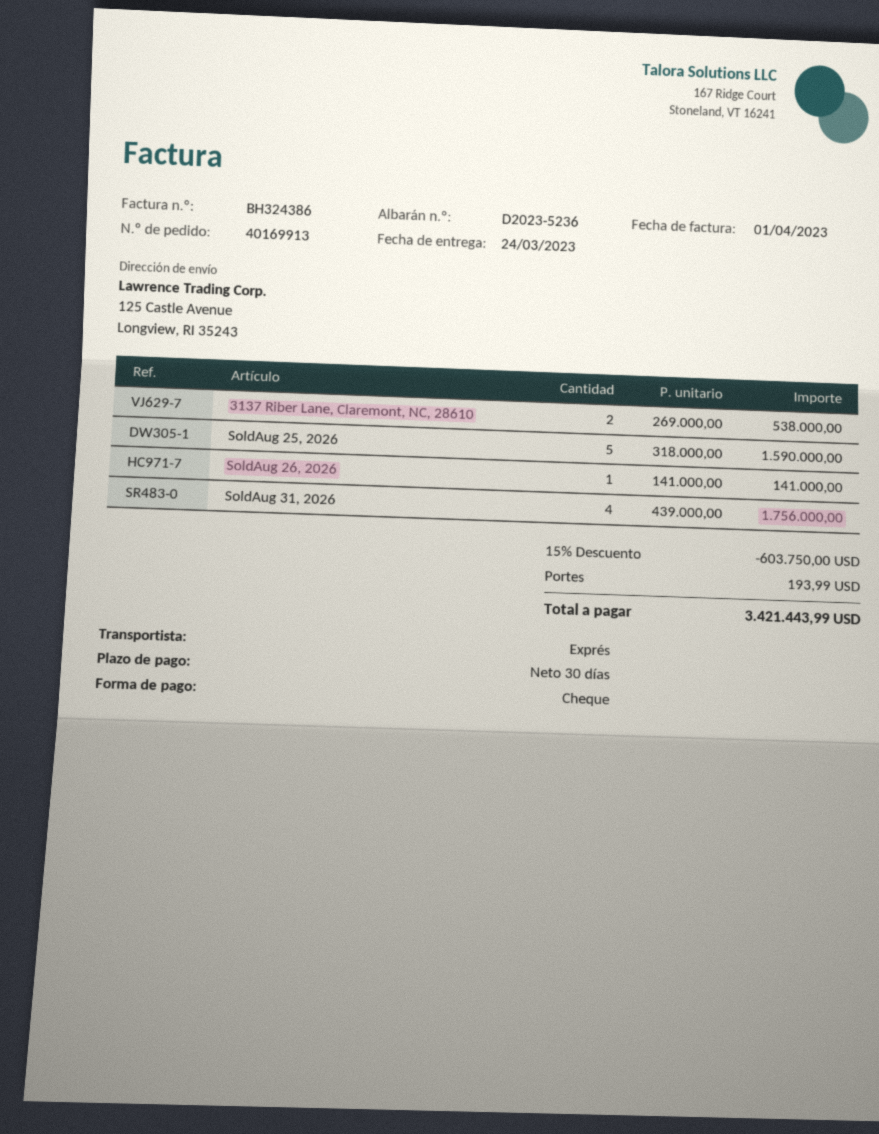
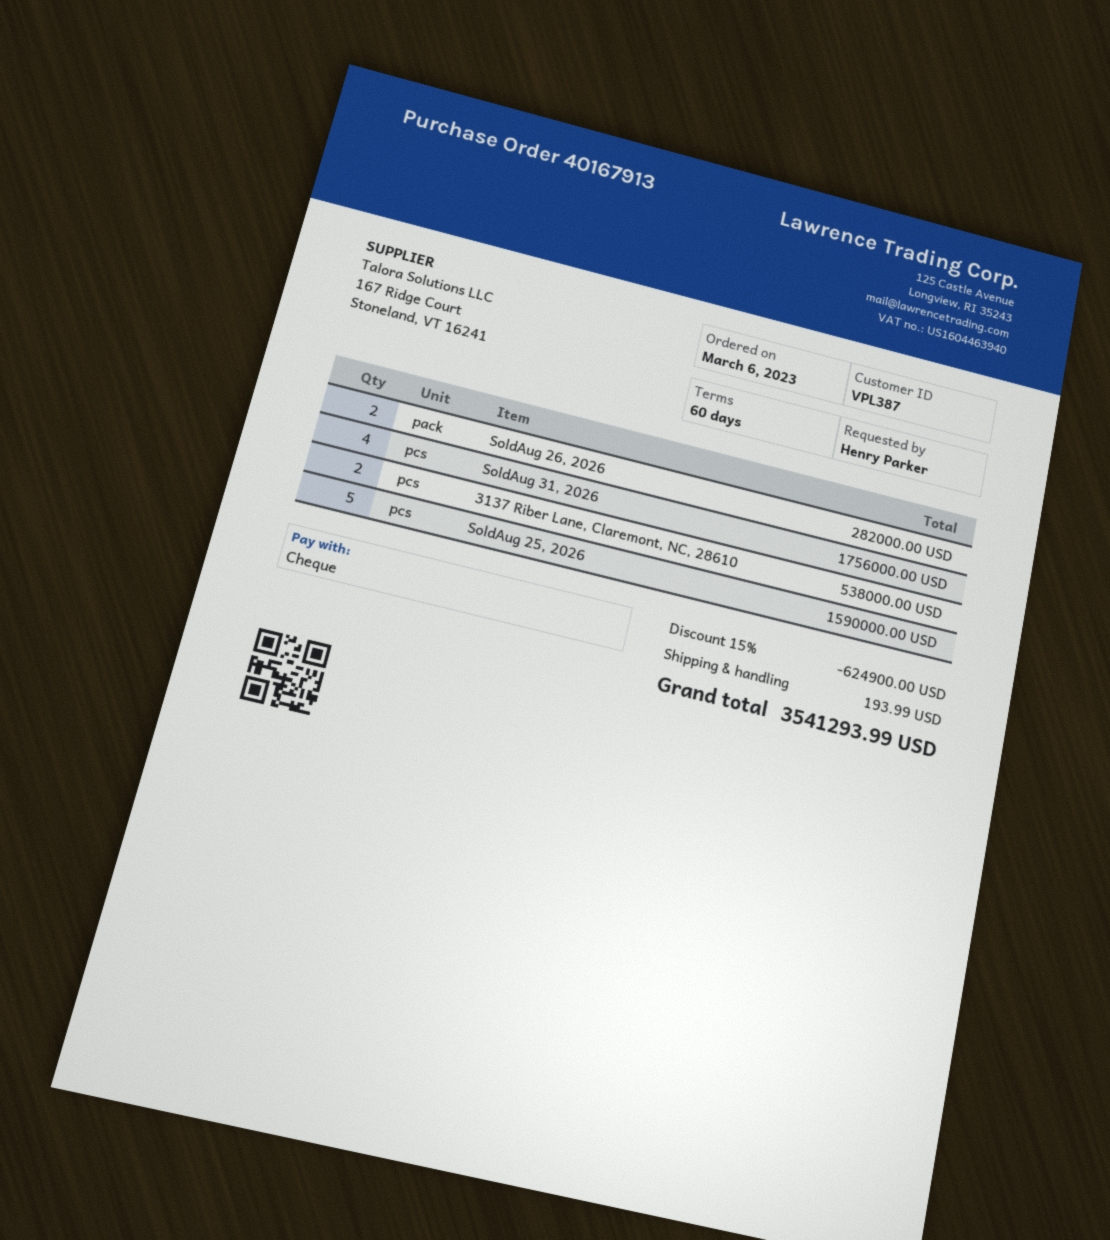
order number: 40169913 -> 40167913
payment terms: 30 days -> 60 days
SoldAug 26, 2026: 1 for 141000.00 -> 2 for 282000.00
discount: 15% = 603750.00 -> 15% = 624900.00
total: 3421443.99 -> 3541293.99

